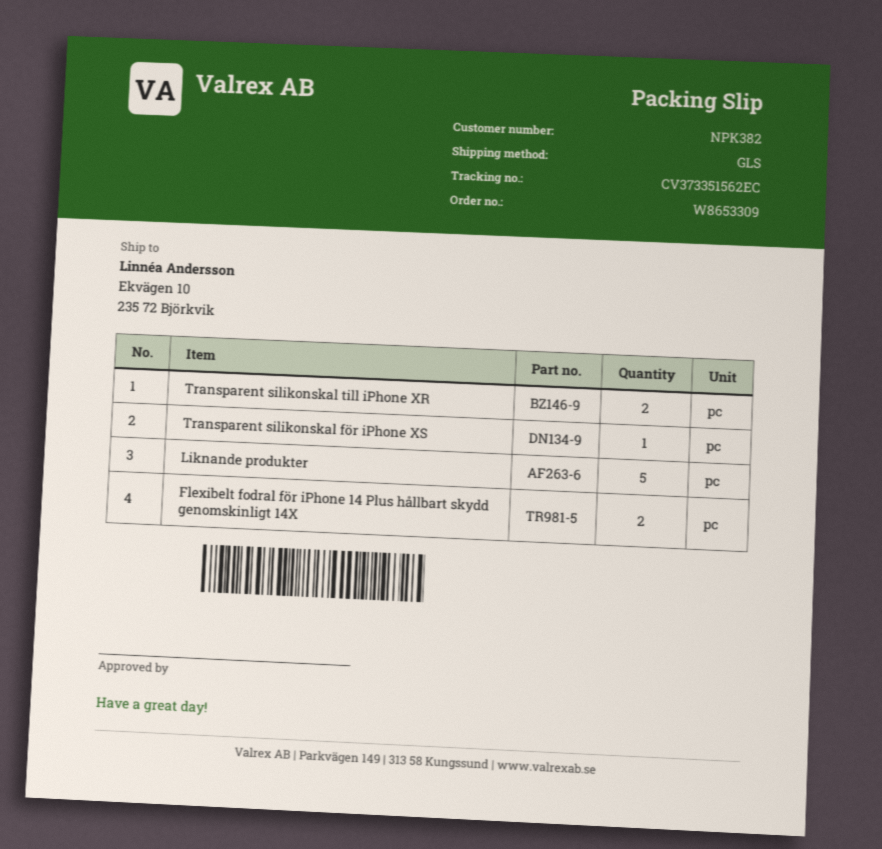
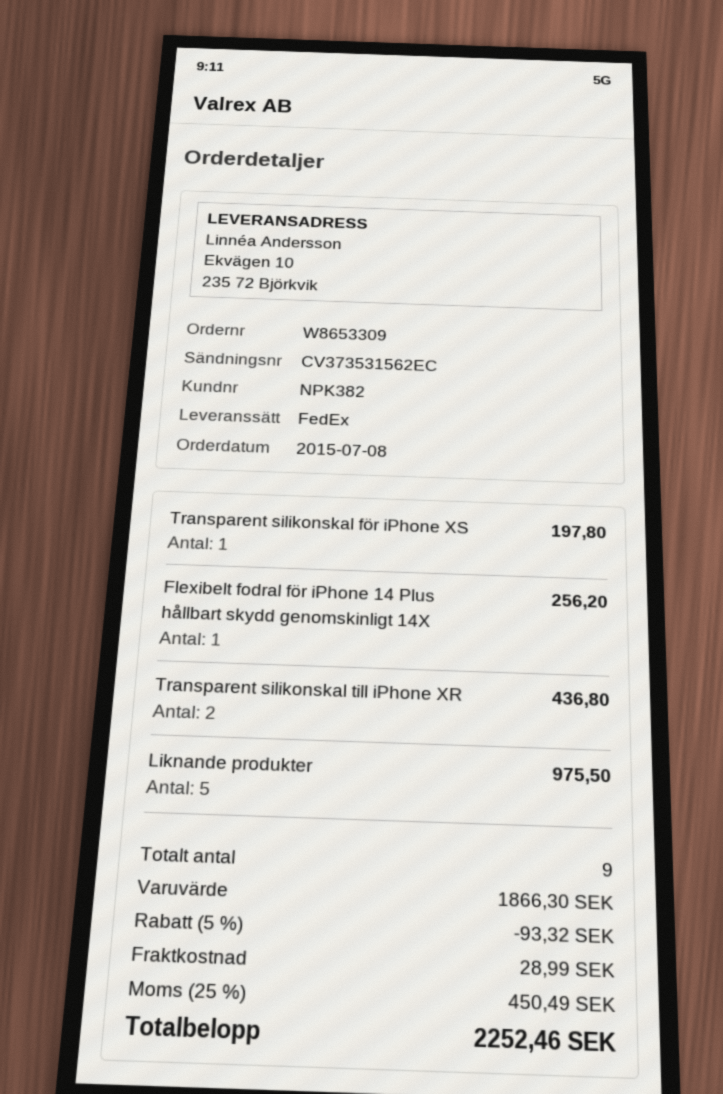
shipping method: GLS -> FedEx
tracking number: CV373351562EC -> CV373531562EC
Flexibelt fodral för iPhone 14 Plus hållbart skydd genomskinligt 14X: 2 -> 1

